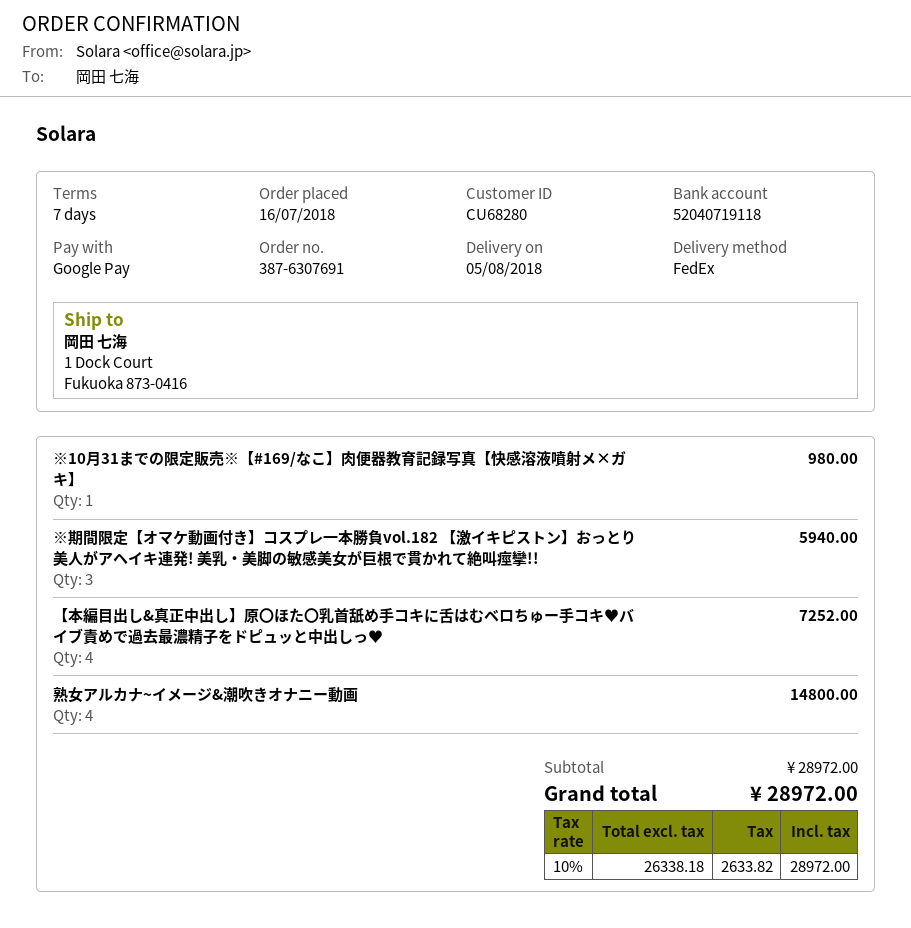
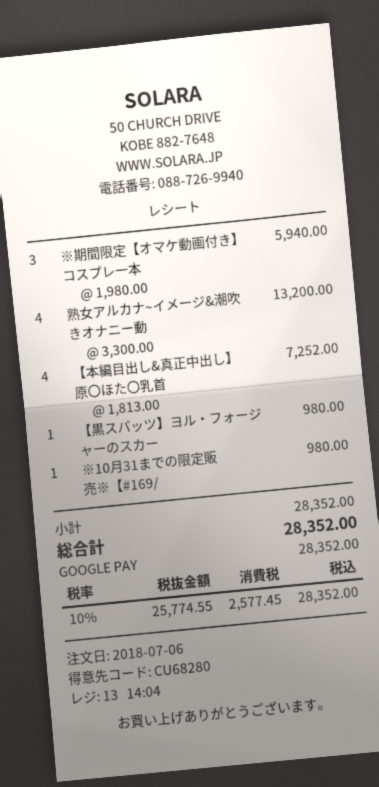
order date: 2018-07-16 -> 2018-07-06
熟女アルカナ~イメージ&潮吹きオナニー動画: 4 for 14800.00 -> 4 for 13200.00
【黒スパッツ】ヨル・フォージャーのスカー: none -> 1 for 980.00
subtotal: 28972.00 -> 28352.00
net: 26338.18 -> 25774.55
tax: 10% = 2633.82 -> 10% = 2577.45
total: 28972.00 -> 28352.00

